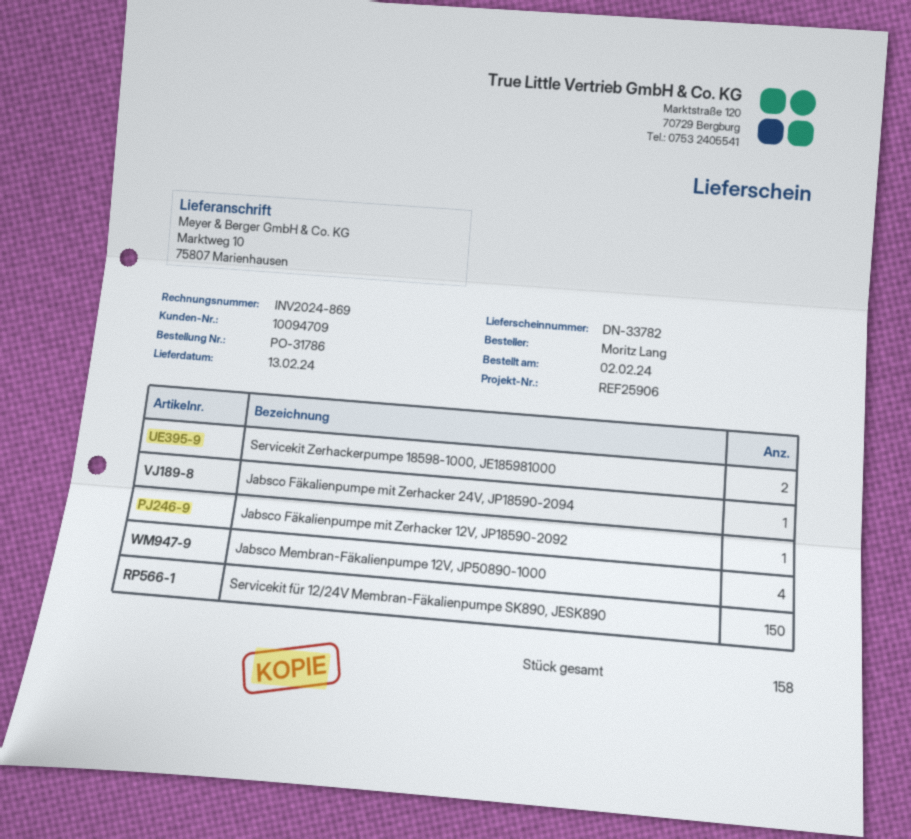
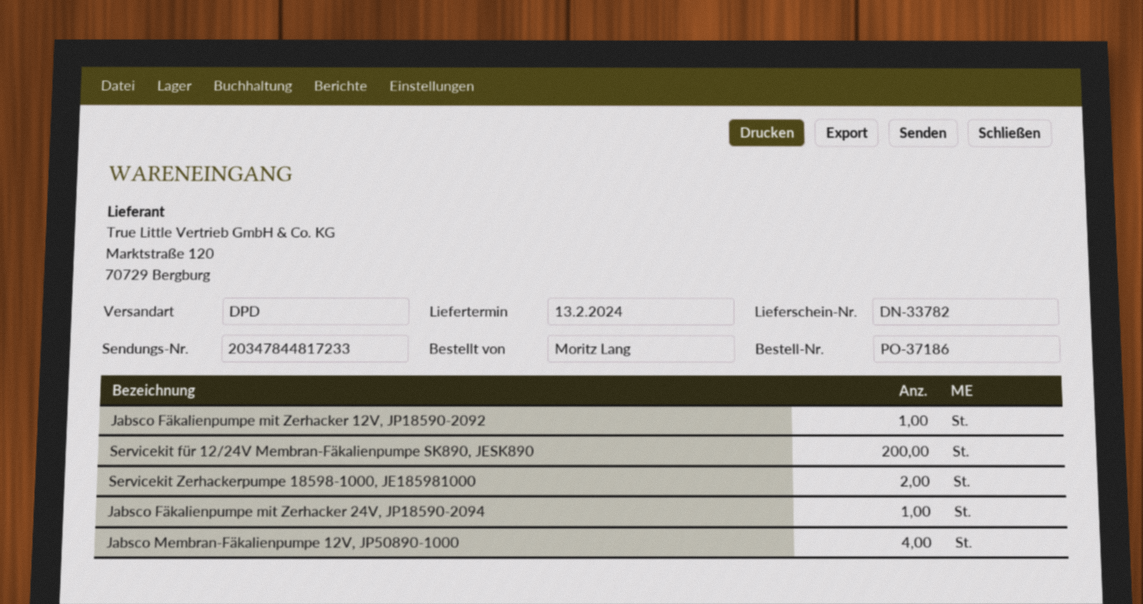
order number: PO-31786 -> PO-37186
Servicekit für 12/24V Membran-Fäkalienpumpe SK890, JESK890: 150 -> 200

